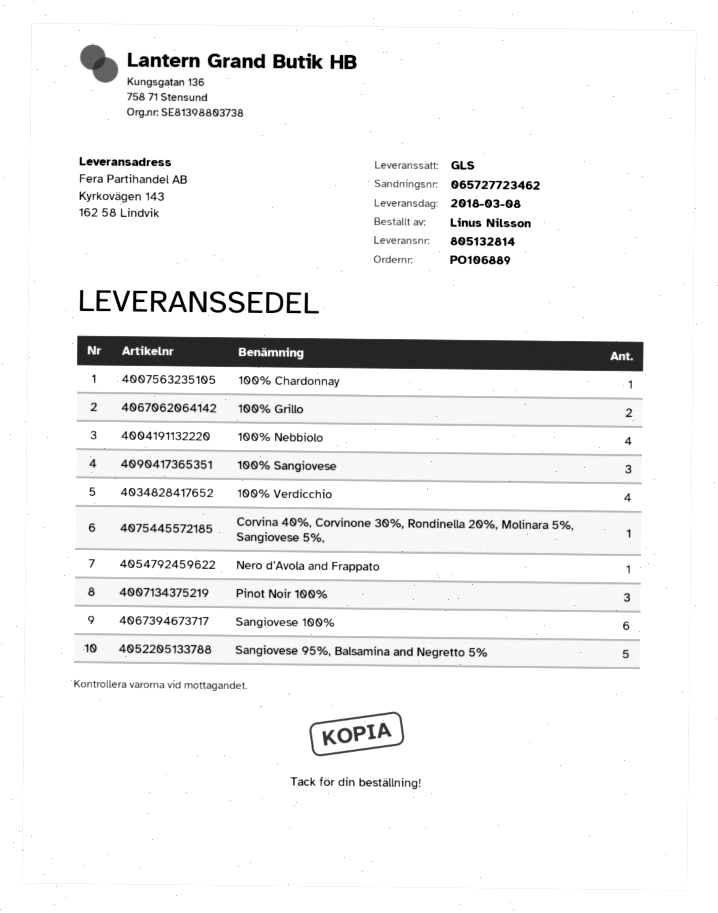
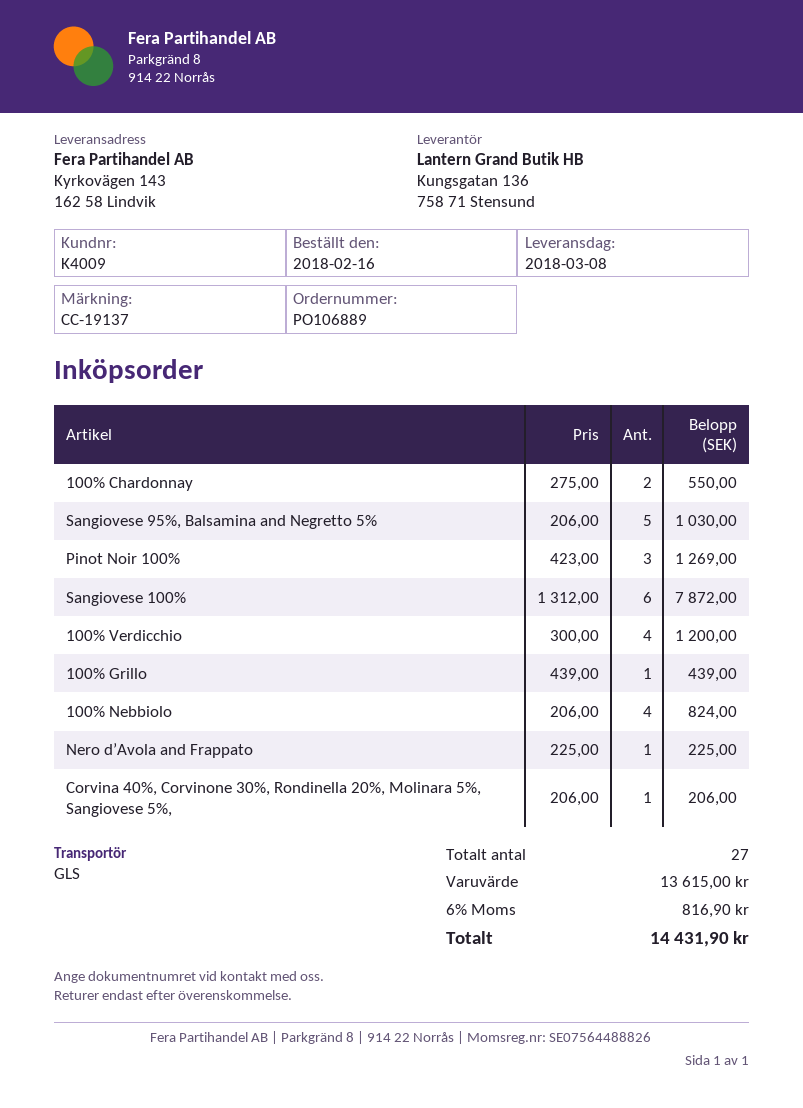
100% Chardonnay: 1 -> 2
100% Grillo: 2 -> 1
100% Sangiovese: 3 -> none

